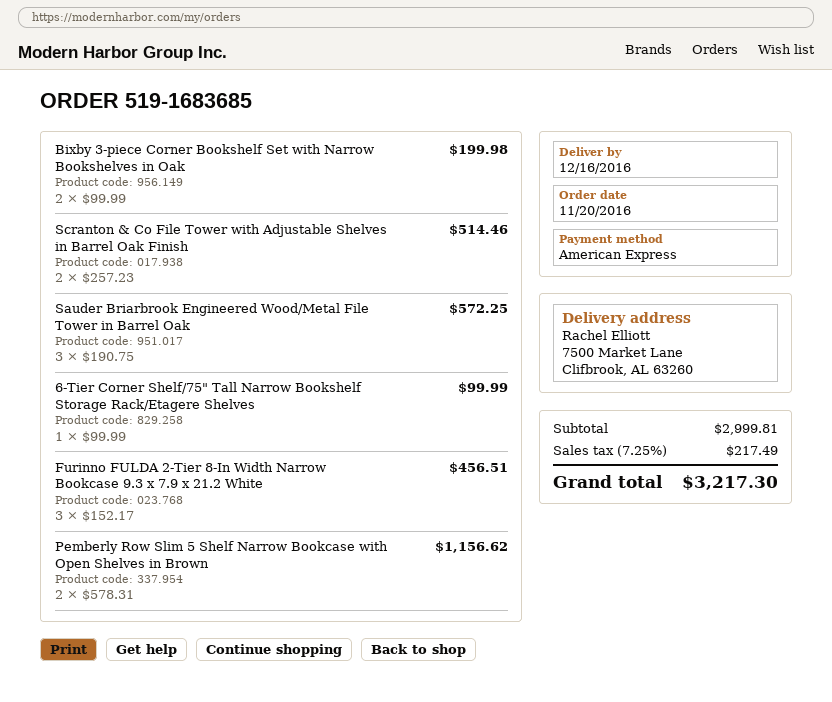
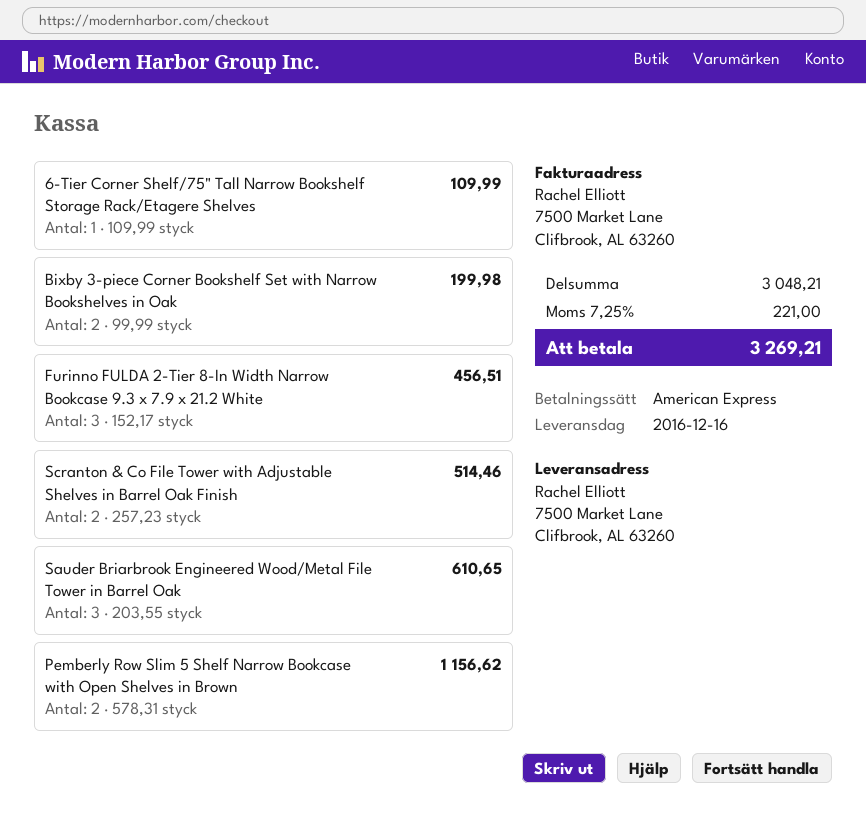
Sauder Briarbrook Engineered Wood/Metal File Tower in Barrel Oak: 3 x 190.75 = 572.25 -> 3 x 203.55 = 610.65
6-Tier Corner Shelf/75" Tall Narrow Bookshelf Storage Rack/Etagere Shelves: 1 x 99.99 = 99.99 -> 1 x 109.99 = 109.99
subtotal: 2999.81 -> 3048.21
tax: 7.25% = 217.49 -> 7.25% = 221.00
total: 3217.30 -> 3269.21

